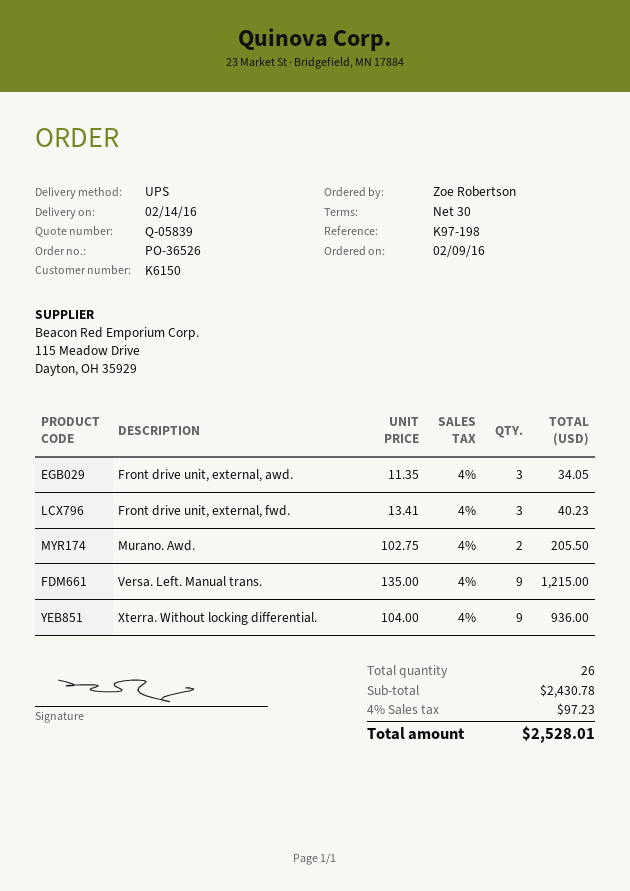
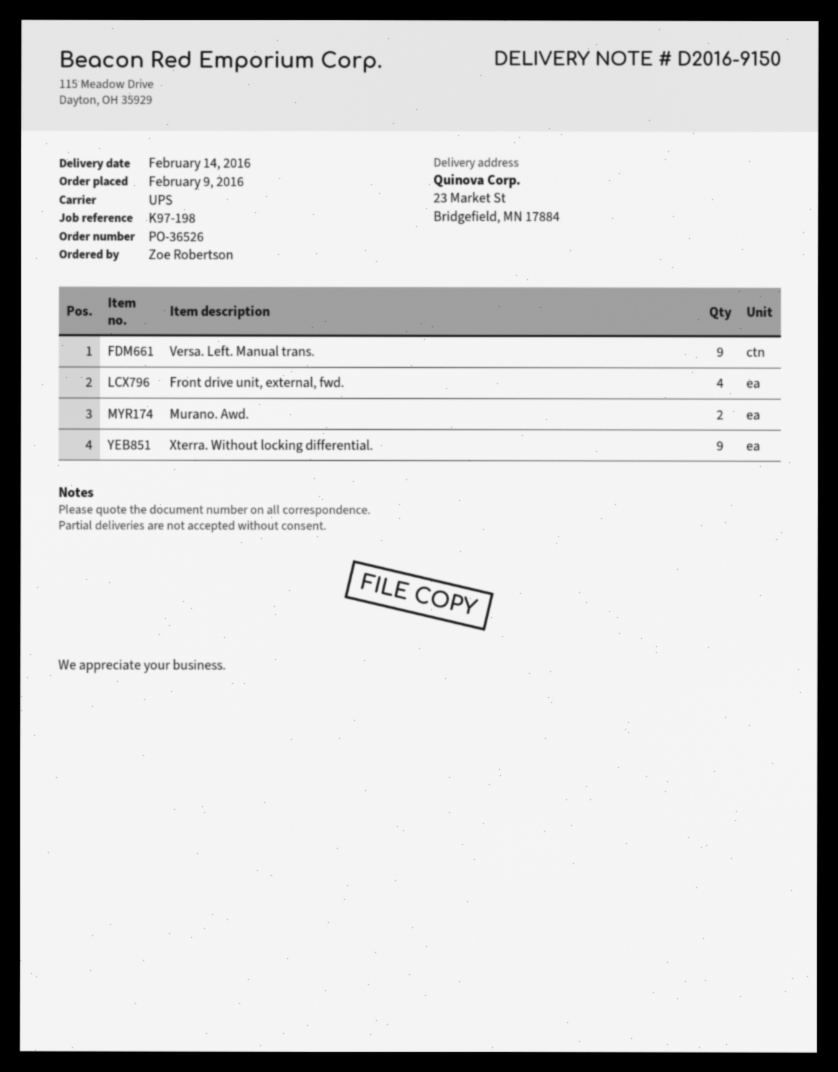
Front drive unit, external, awd.: 3 -> none
Front drive unit, external, fwd.: 3 -> 4

